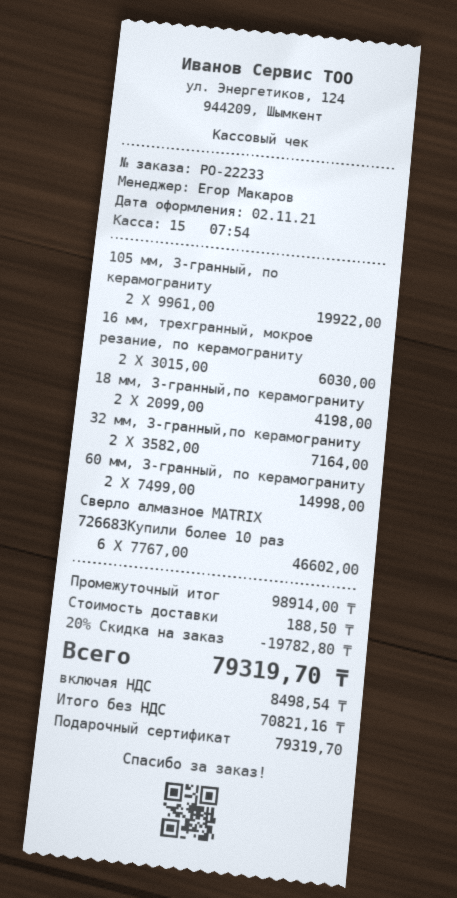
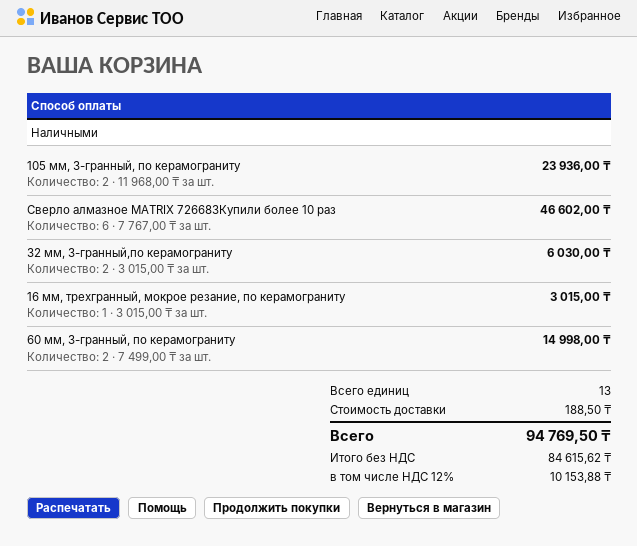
payment method: gift card -> cash
105 мм, 3-гранный, по керамограниту: 2 x 9961.00 = 19922.00 -> 2 x 11968.00 = 23936.00
16 мм, трехгранный, мокрое резание, по керамограниту: 2 x 3015.00 = 6030.00 -> 1 x 3015.00 = 3015.00
18 мм, 3-гранный,по керамограниту: 2 x 2099.00 = 4198.00 -> none
32 мм, 3-гранный,по керамограниту: 2 x 3582.00 = 7164.00 -> 2 x 3015.00 = 6030.00
discount: 20% = 19782.80 -> none
net: 70821.16 -> 84615.62
tax: 8498.54 -> 10153.88
total: 79319.70 -> 94769.50

